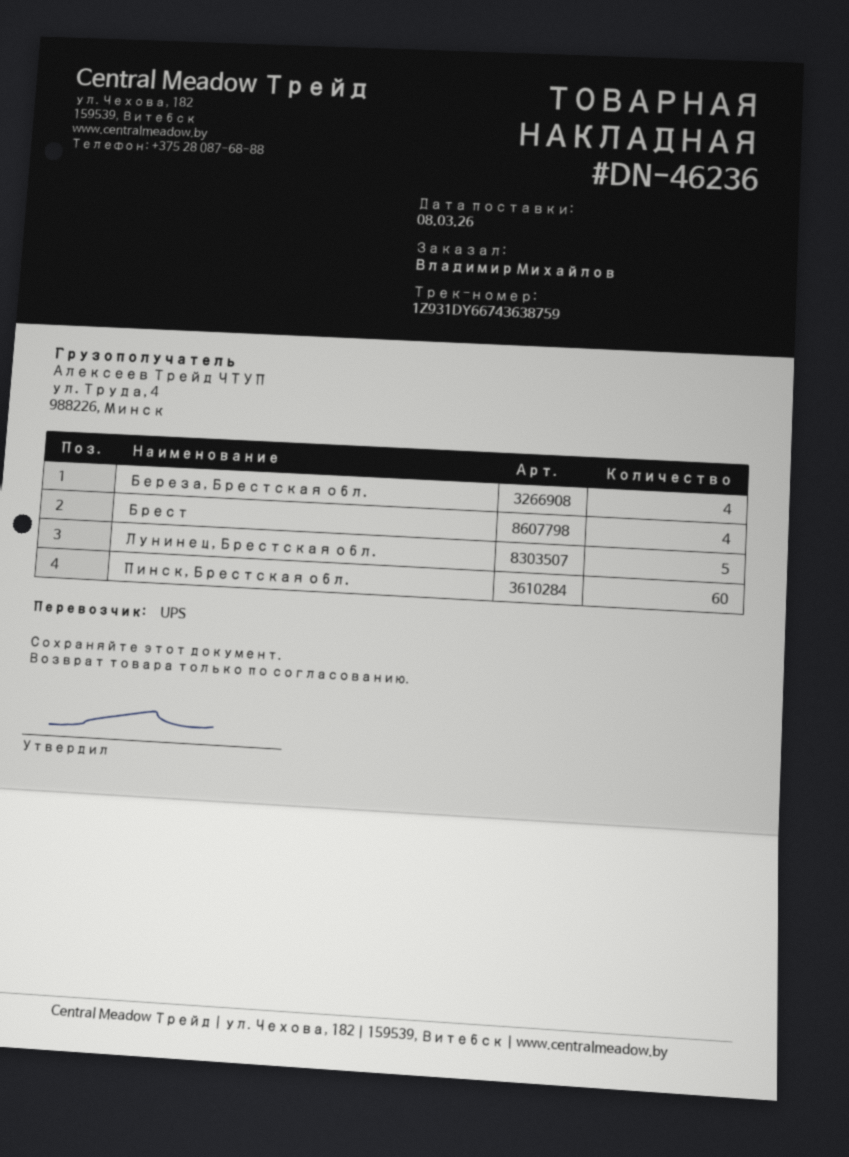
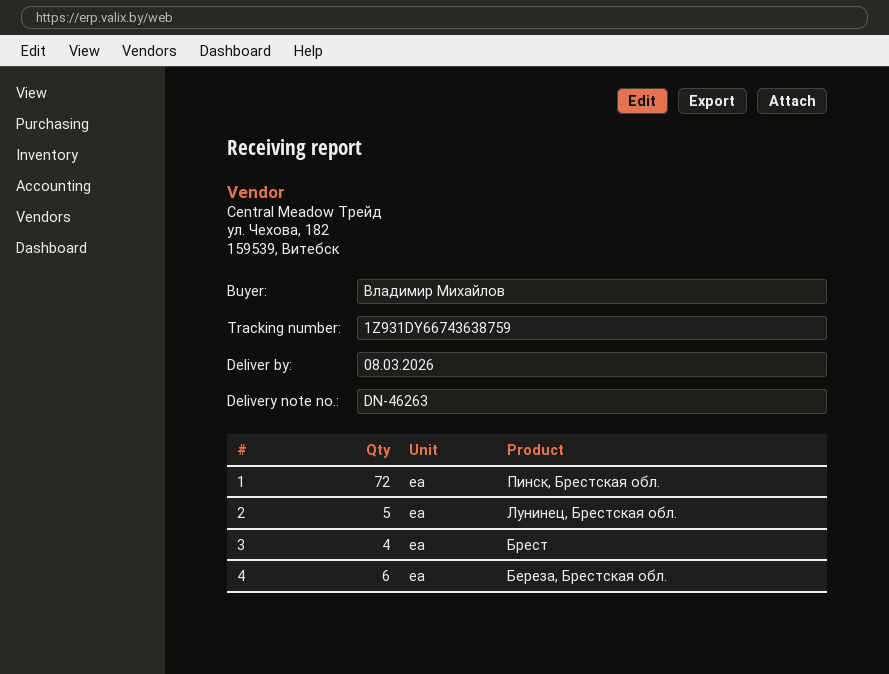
delivery note number: DN-46236 -> DN-46263
Береза, Брестская обл.: 4 -> 6
Пинск, Брестская обл.: 60 -> 72

